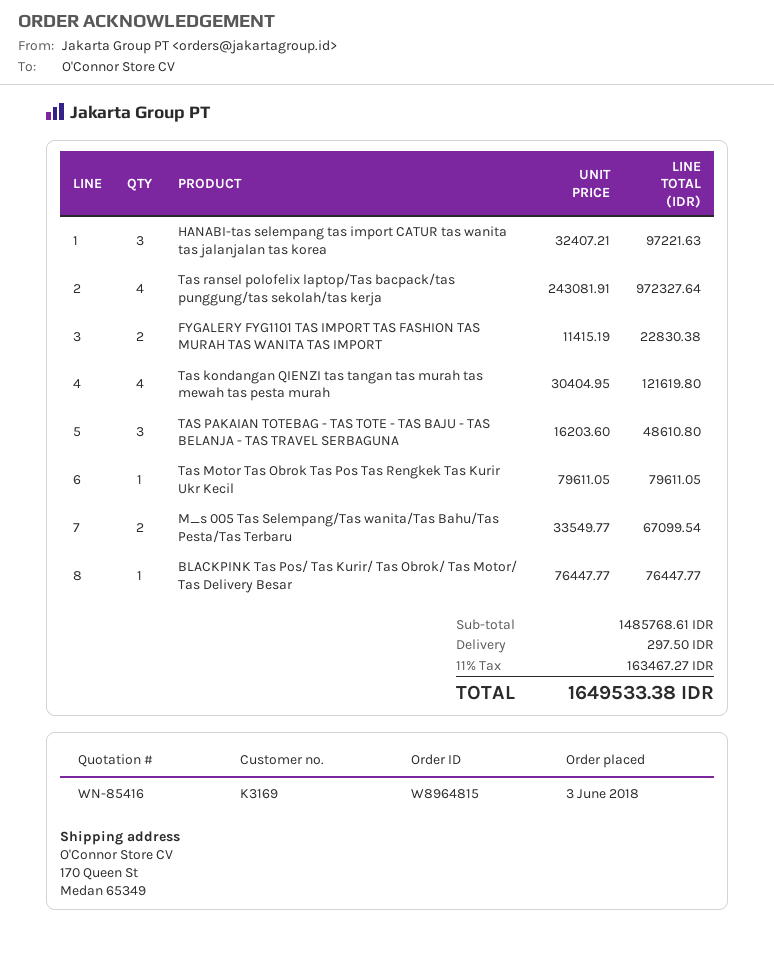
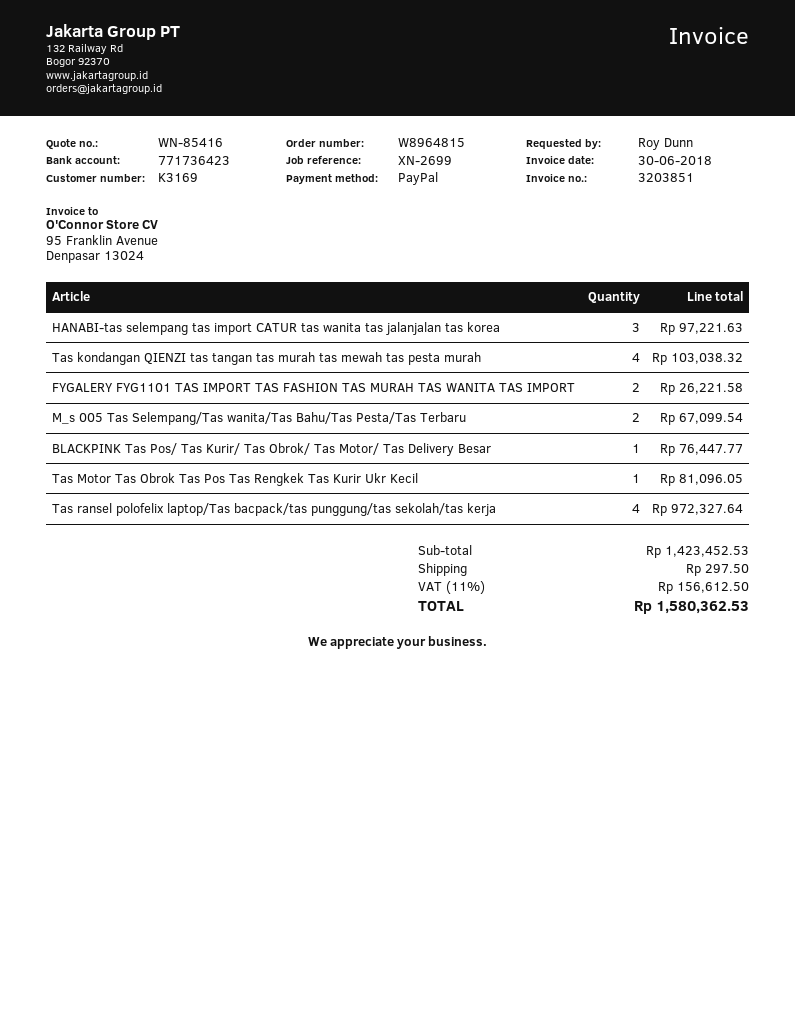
FYGALERY FYG1101 TAS IMPORT TAS FASHION TAS MURAH TAS WANITA TAS IMPORT: 2 for 22830.38 -> 2 for 26221.58
Tas kondangan QIENZI tas tangan tas murah tas mewah tas pesta murah: 4 for 121619.80 -> 4 for 103038.32
TAS PAKAIAN TOTEBAG - TAS TOTE - TAS BAJU - TAS BELANJA - TAS TRAVEL SERBAGUNA: 3 for 48610.80 -> none
Tas Motor Tas Obrok Tas Pos Tas Rengkek Tas Kurir Ukr Kecil: 1 for 79611.05 -> 1 for 81096.05
subtotal: 1485768.61 -> 1423452.53
tax: 11% = 163467.27 -> 11% = 156612.50
total: 1649533.38 -> 1580362.53

